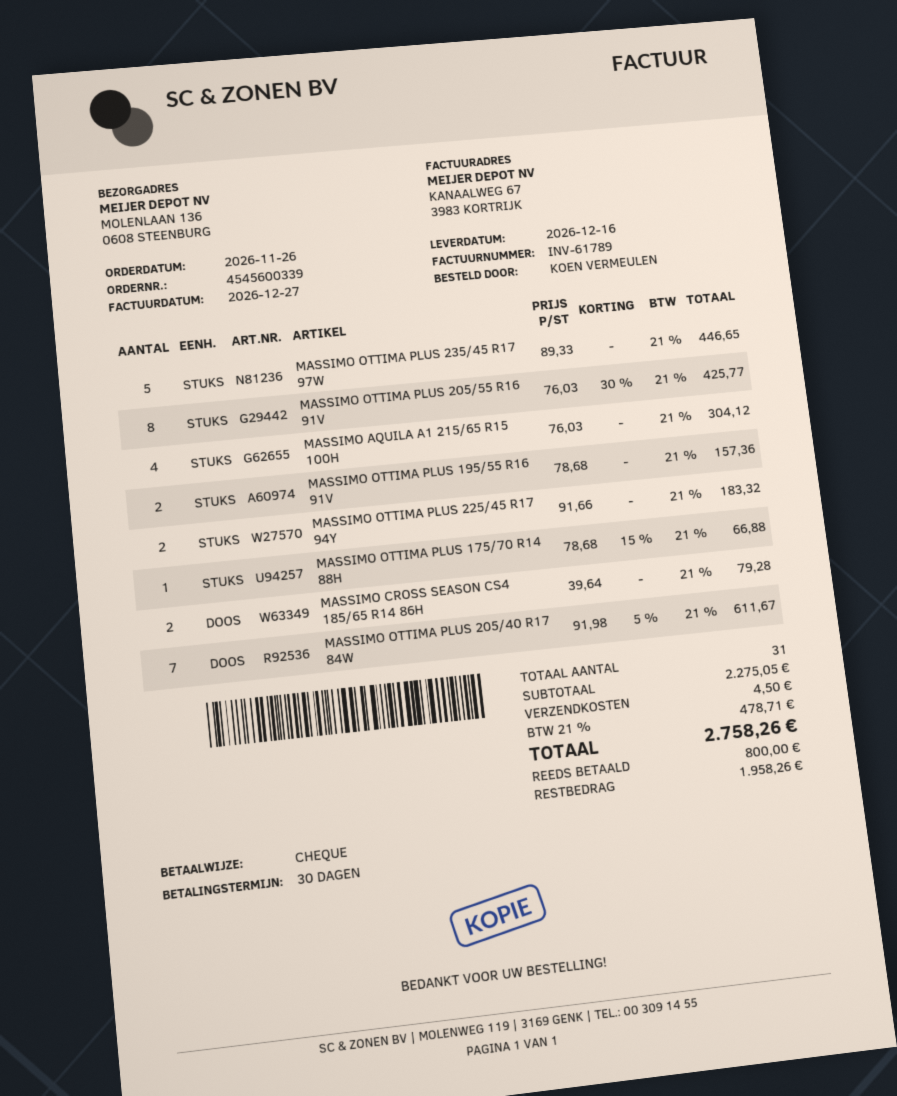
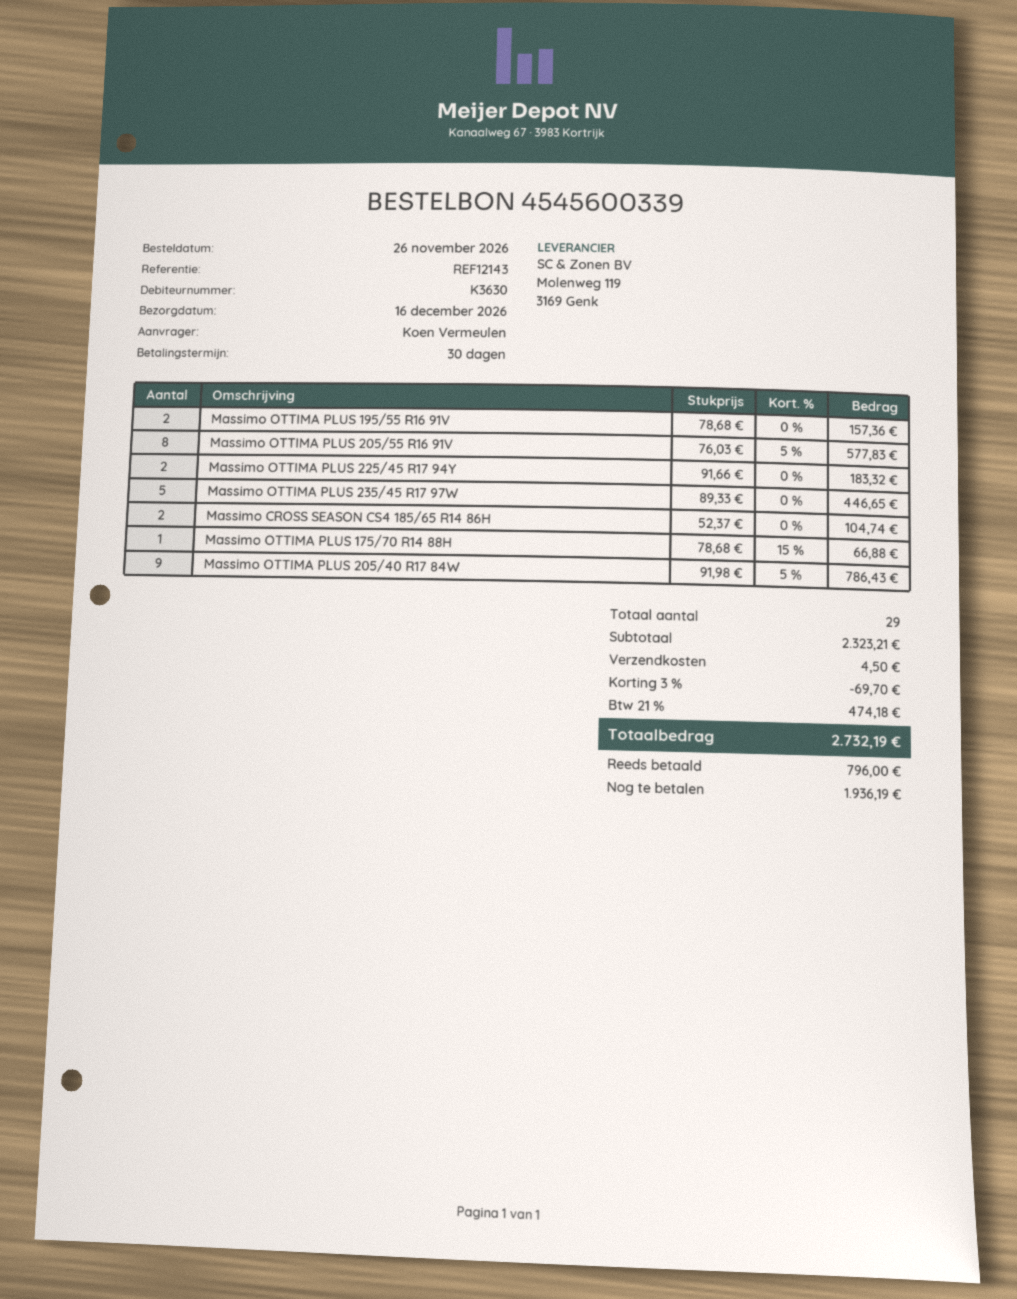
MASSIMO OTTIMA PLUS 205/55 R16 91V: 8 x 76.03 - 30% = 425.77 -> 8 x 76.03 - 5% = 577.83
MASSIMO AQUILA A1 215/65 R15 100H: 4 x 76.03 = 304.12 -> none
MASSIMO CROSS SEASON CS4 185/65 R14 86H: 2 x 39.64 = 79.28 -> 2 x 52.37 = 104.74
MASSIMO OTTIMA PLUS 205/40 R17 84W: 7 x 91.98 - 5% = 611.67 -> 9 x 91.98 - 5% = 786.43
total quantity: 31 -> 29
subtotal: 2275.05 -> 2323.21
discount: none -> 3% = 69.70
tax: 21% = 478.71 -> 21% = 474.18
total: 2758.26 -> 2732.19
deposit: 800.00 -> 796.00
balance: 1958.26 -> 1936.19

